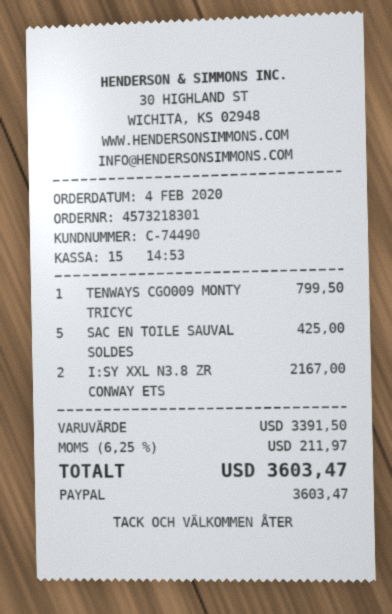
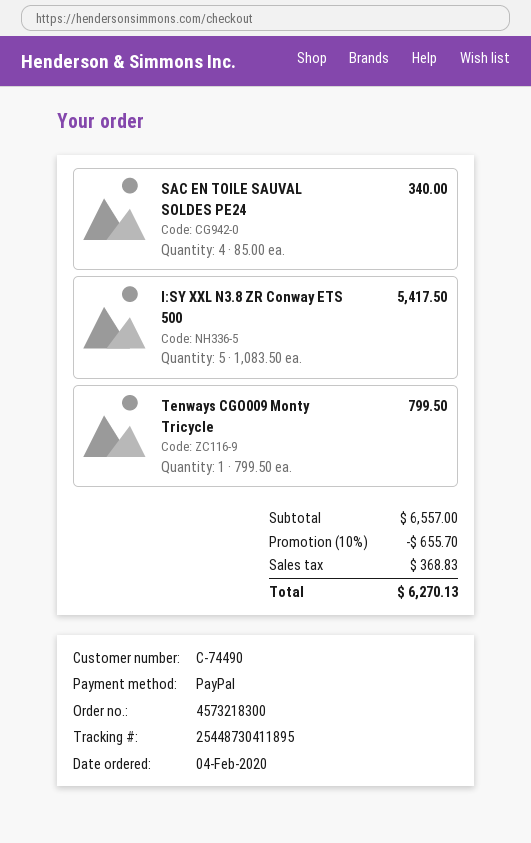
order number: 4573218301 -> 4573218300
SAC EN TOILE SAUVAL SOLDES: 5 for 425.00 -> 4 for 340.00
I:SY XXL N3.8 ZR CONWAY ETS: 2 for 2167.00 -> 5 for 5417.50
subtotal: 3391.50 -> 6557.00
discount: none -> 10% = 655.70
tax: 211.97 -> 368.83
total: 3603.47 -> 6270.13

